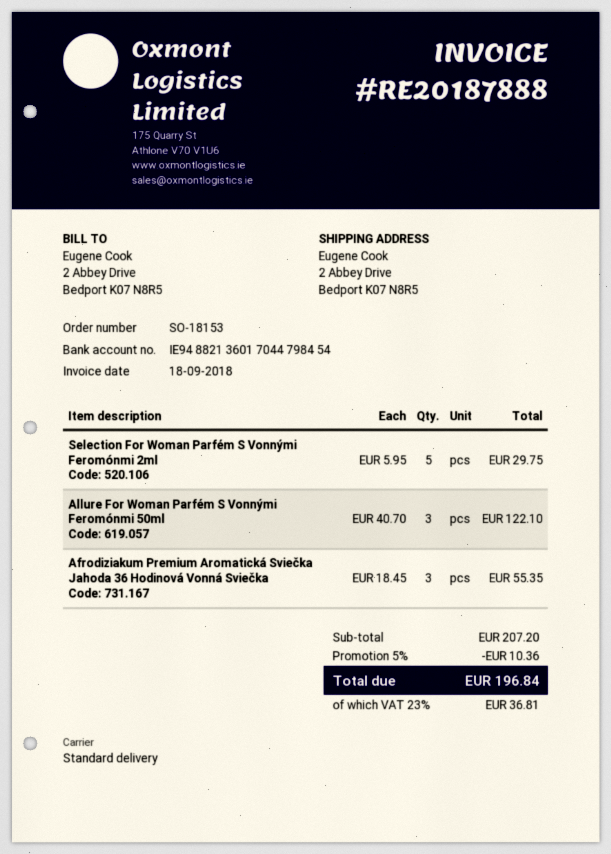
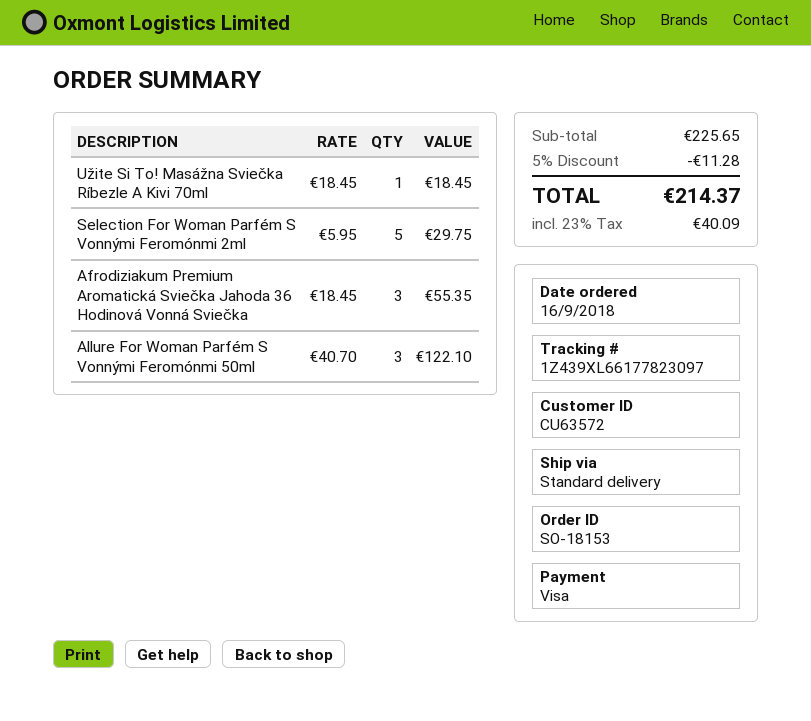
Užite Si To! Masážna Sviečka Ríbezle A Kivi 70ml: none -> 1 x 18.45 = 18.45
subtotal: 207.20 -> 225.65
discount: 5% = 10.36 -> 5% = 11.28
tax: 23% = 36.81 -> 23% = 40.09
total: 196.84 -> 214.37

